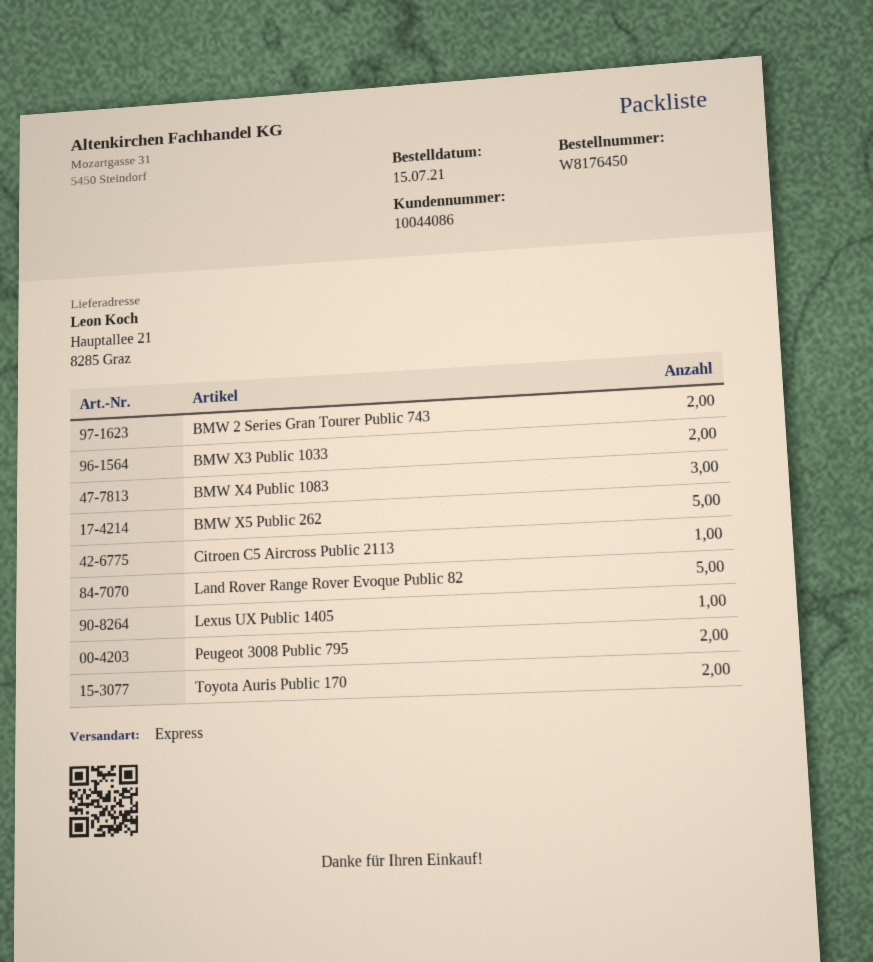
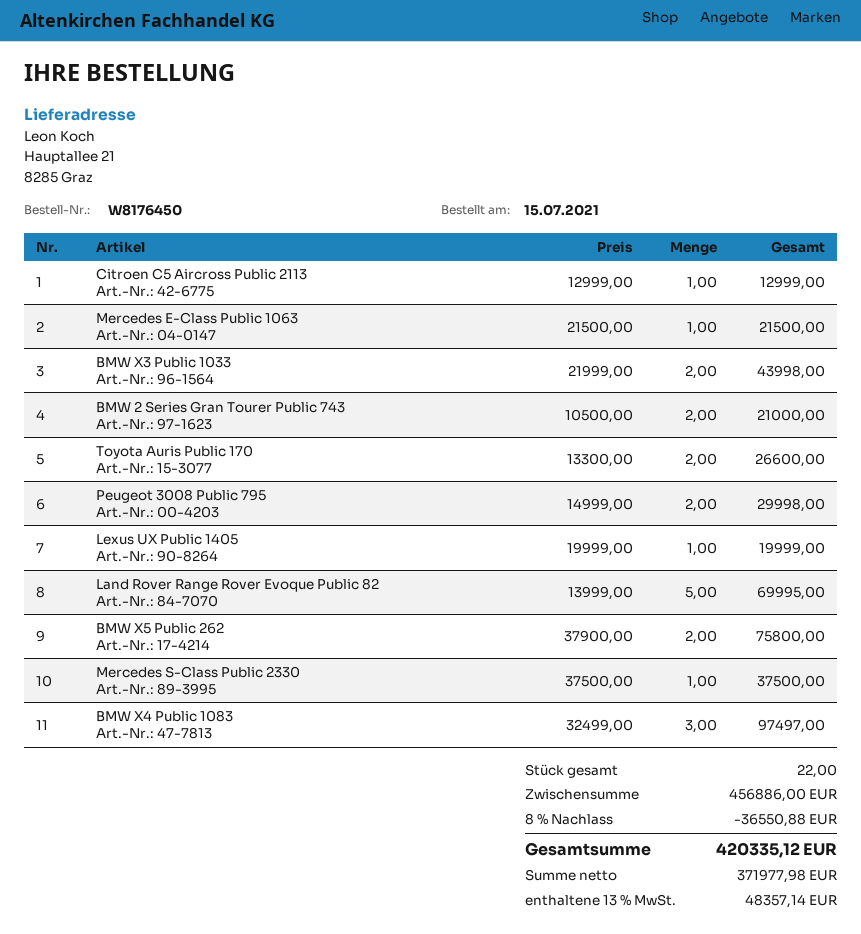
BMW X5 Public 262: 5 -> 2
Mercedes E-Class Public 1063: none -> 1
Mercedes S-Class Public 2330: none -> 1

